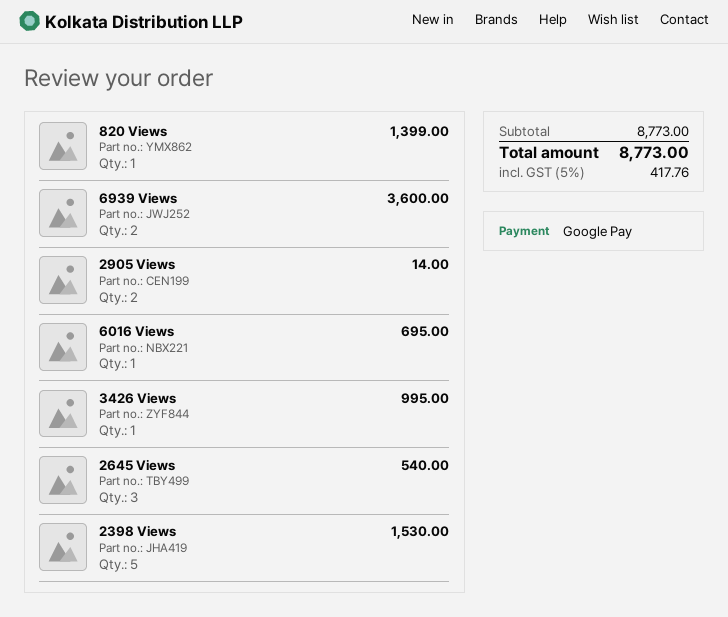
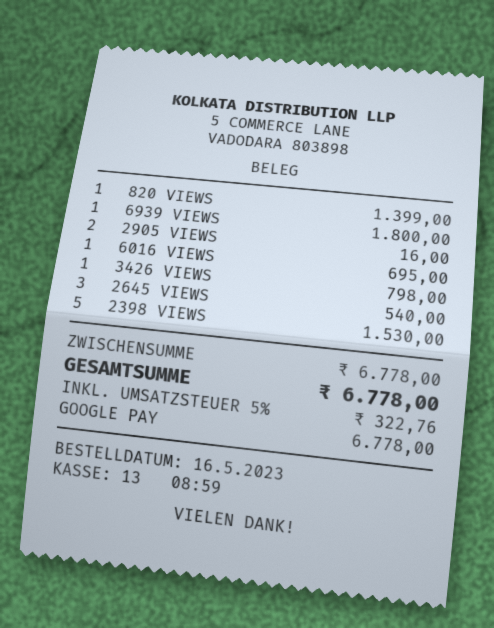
6939 Views: 2 for 3600.00 -> 1 for 1800.00
2905 Views: 2 for 14.00 -> 2 for 16.00
3426 Views: 1 for 995.00 -> 1 for 798.00
subtotal: 8773.00 -> 6778.00
tax: 5% = 417.76 -> 5% = 322.76
total: 8773.00 -> 6778.00

